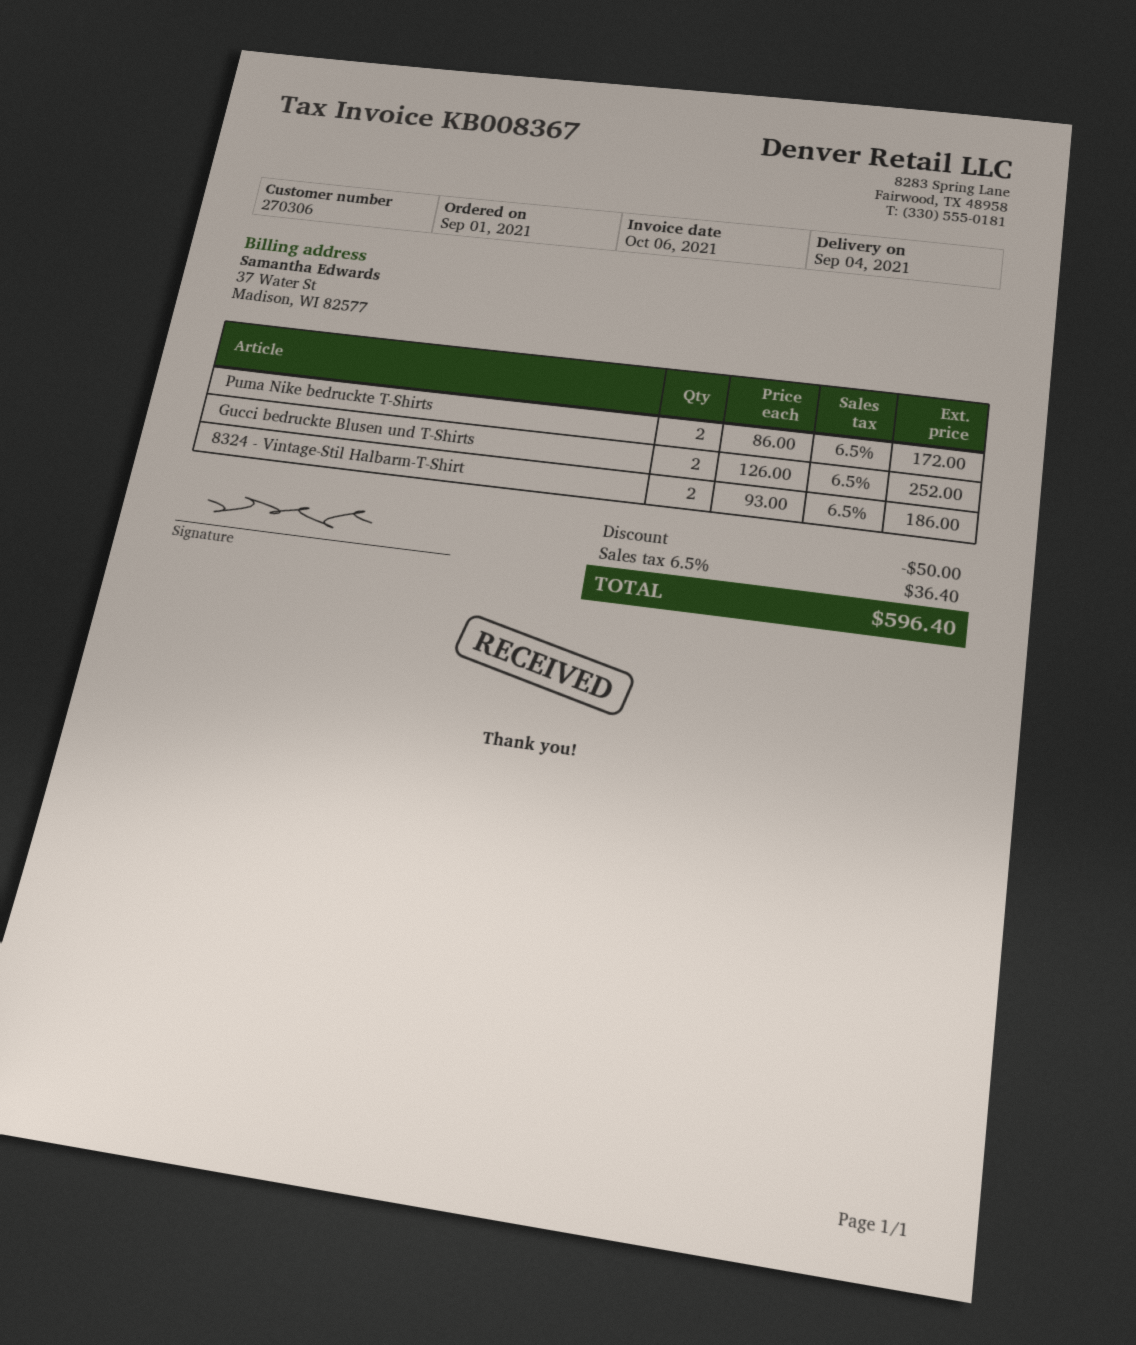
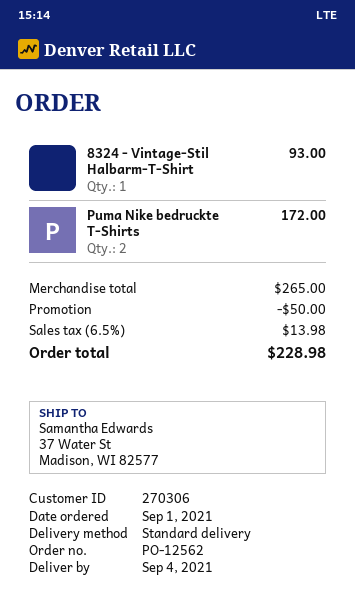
Gucci bedruckte Blusen und T-Shirts: 2 for 252.00 -> none
8324 - Vintage-Stil Halbarm-T-Shirt: 2 for 186.00 -> 1 for 93.00
tax: 6.5% = 36.40 -> 6.5% = 13.98
total: 596.40 -> 228.98

